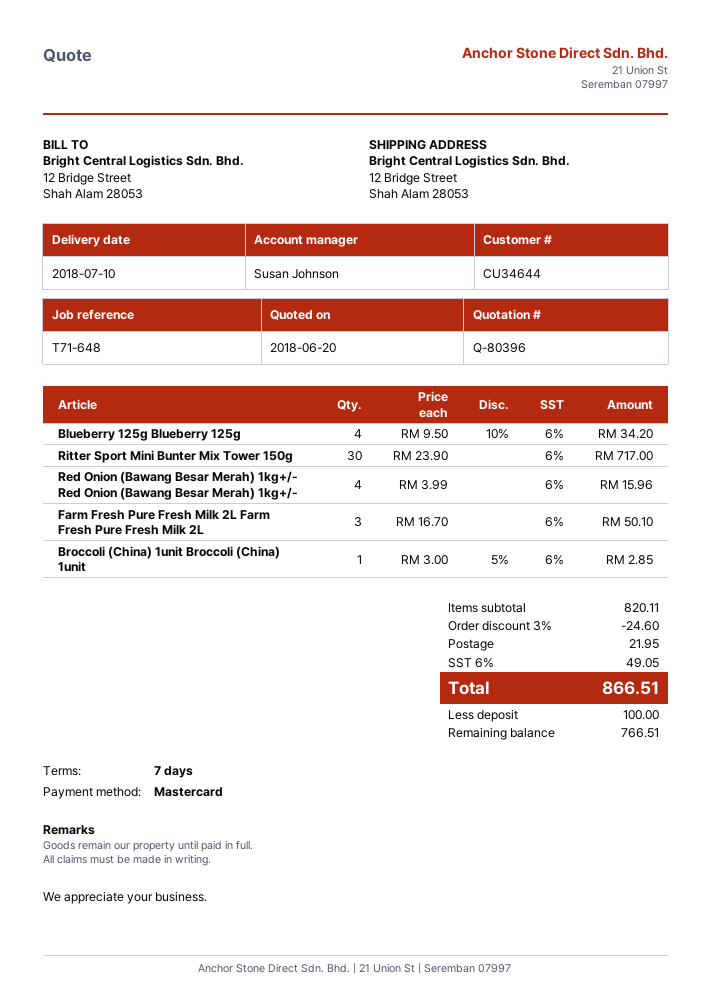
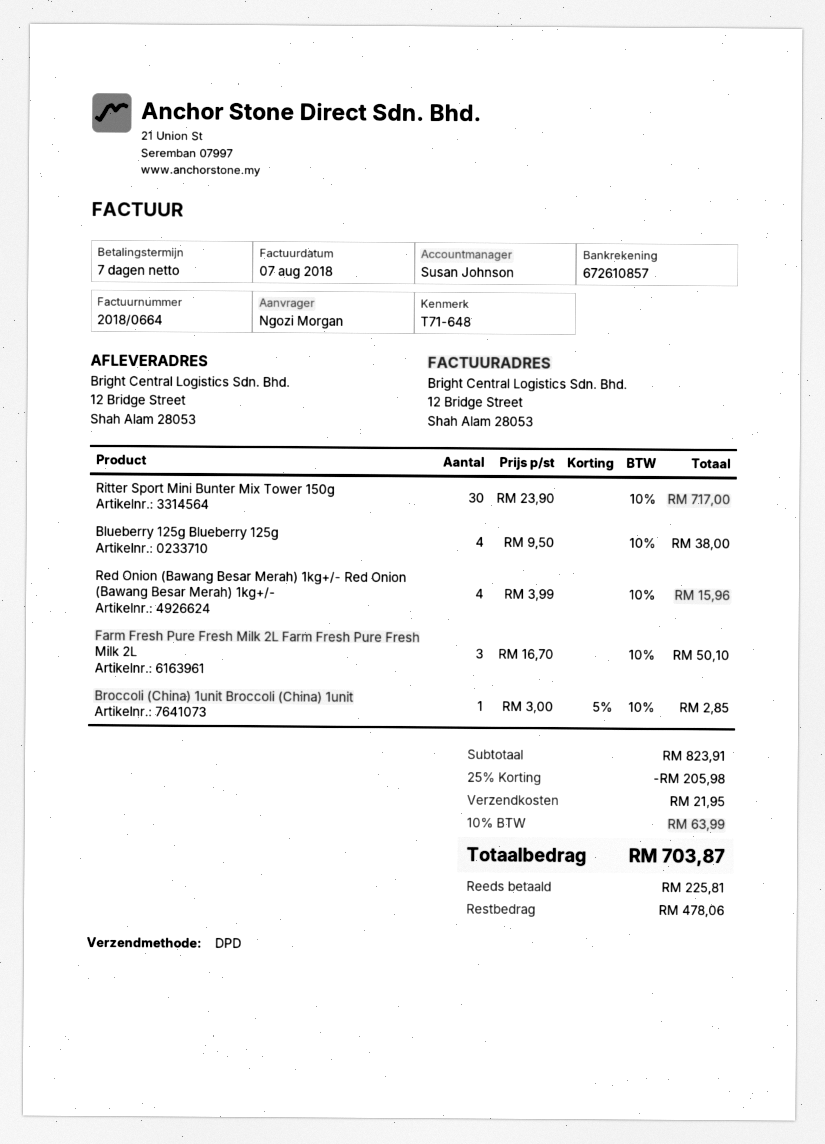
Blueberry 125g Blueberry 125g: 4 x 9.50 - 10% = 34.20 -> 4 x 9.50 = 38.00
subtotal: 820.11 -> 823.91
discount: 3% = 24.60 -> 25% = 205.98
tax: 6% = 49.05 -> 10% = 63.99
total: 866.51 -> 703.87
deposit: 100.00 -> 225.81
balance: 766.51 -> 478.06

